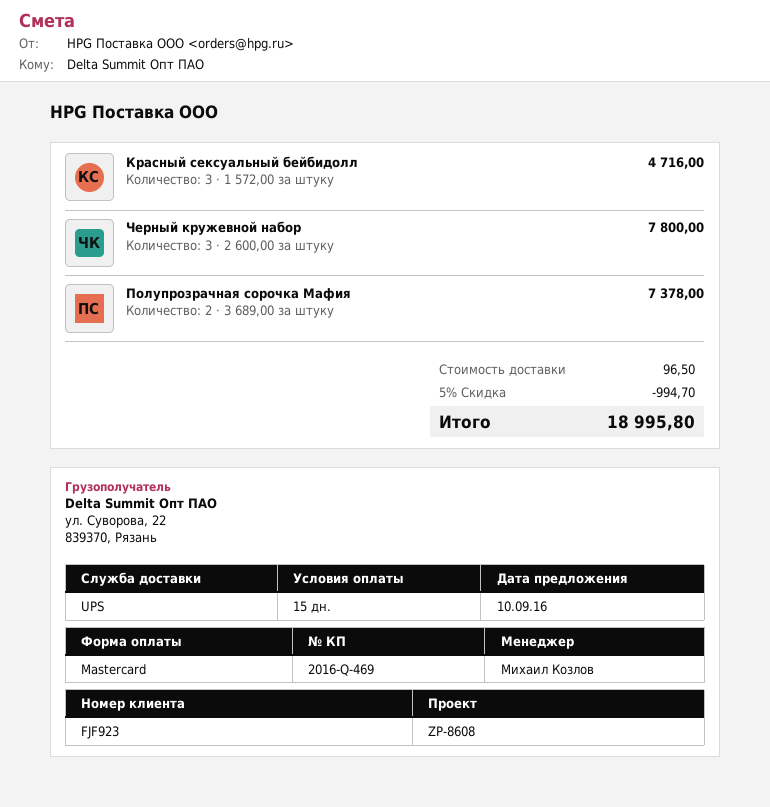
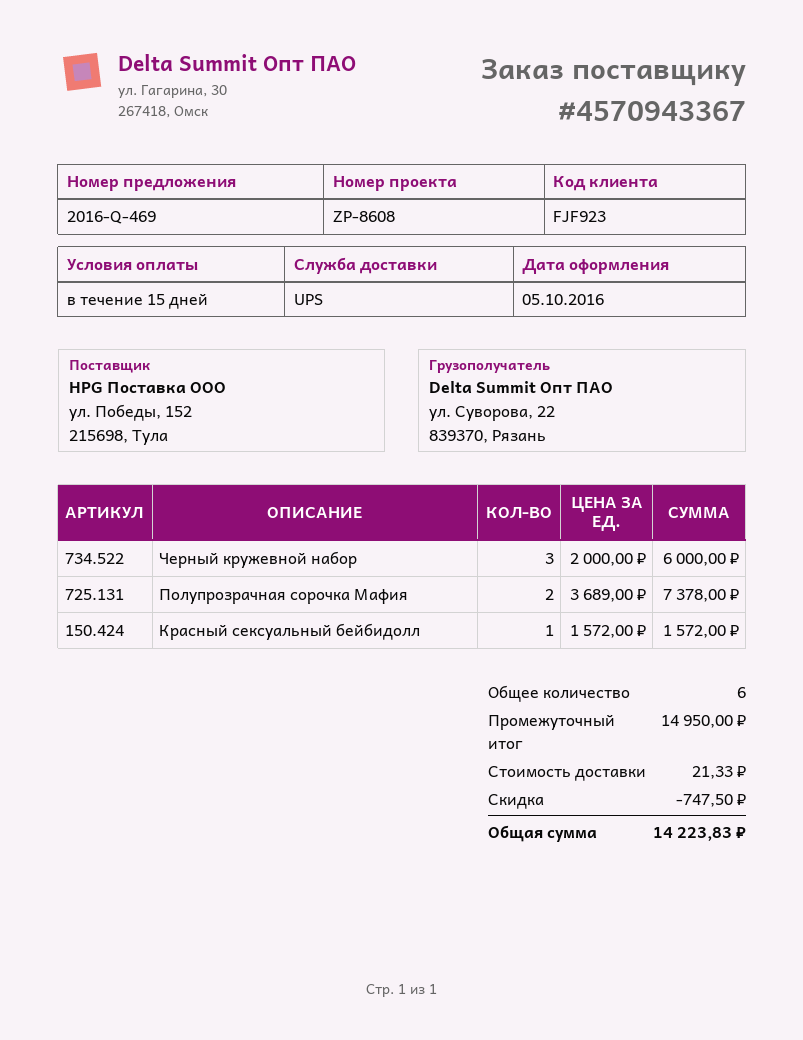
Красный сексуальный бейбидолл: 3 x 1572.00 = 4716.00 -> 1 x 1572.00 = 1572.00
Черный кружевной набор: 3 x 2600.00 = 7800.00 -> 3 x 2000.00 = 6000.00
discount: 994.70 -> 747.50
shipping: 96.50 -> 21.33
total: 18995.80 -> 14223.83

